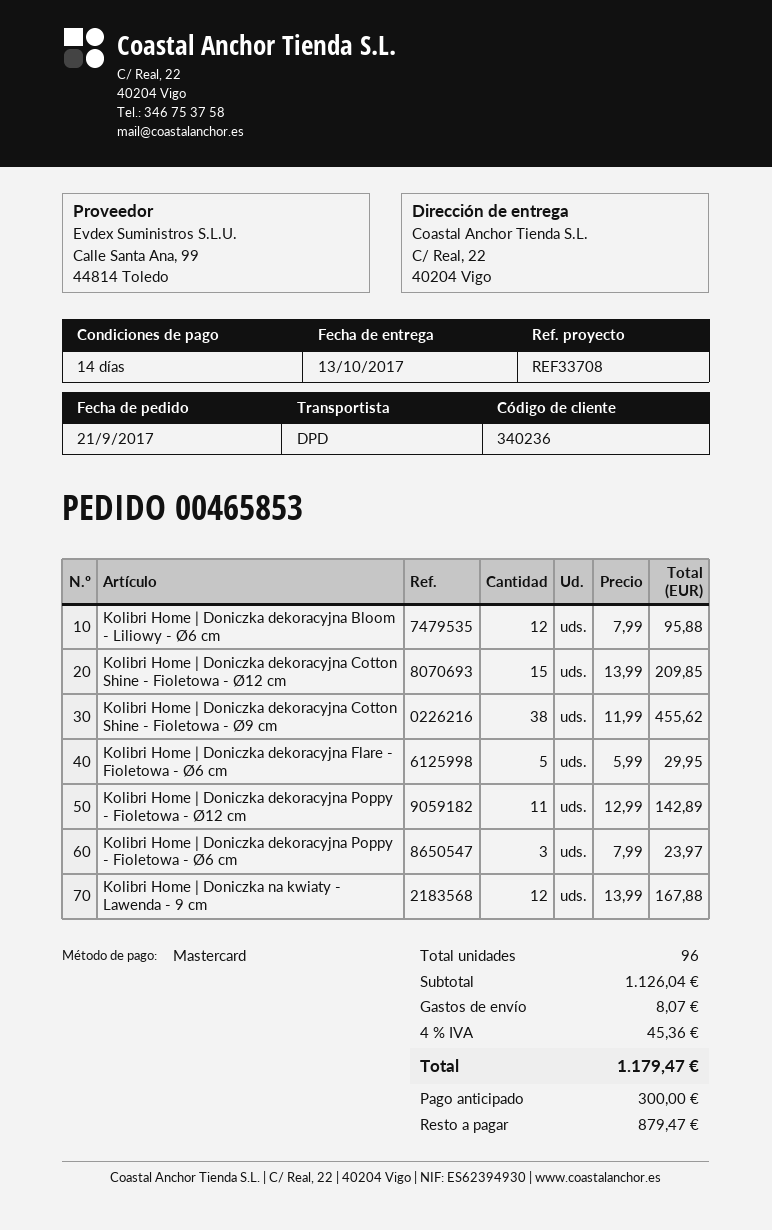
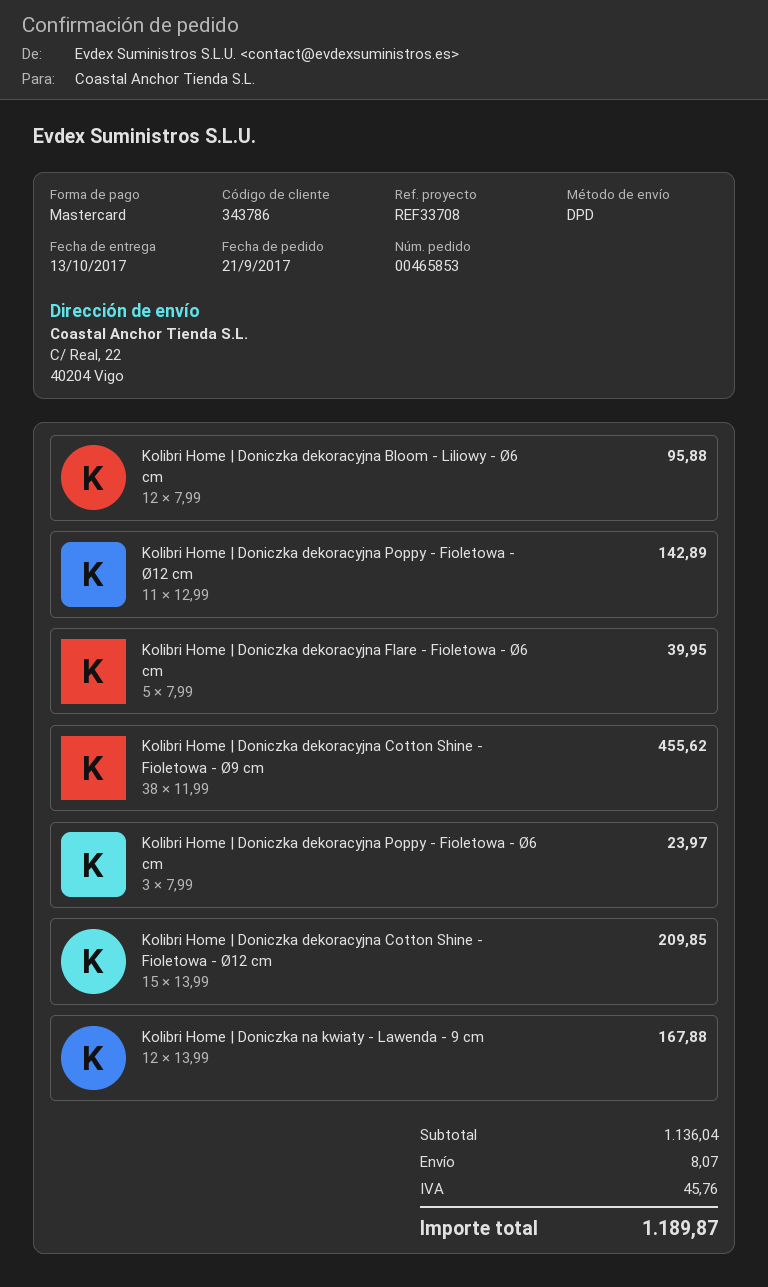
customer number: 340236 -> 343786
Kolibri Home | Doniczka dekoracyjna Flare - Fioletowa - Ø6 cm: 5 x 5.99 = 29.95 -> 5 x 7.99 = 39.95
subtotal: 1126.04 -> 1136.04
tax: 45.36 -> 45.76
total: 1179.47 -> 1189.87

